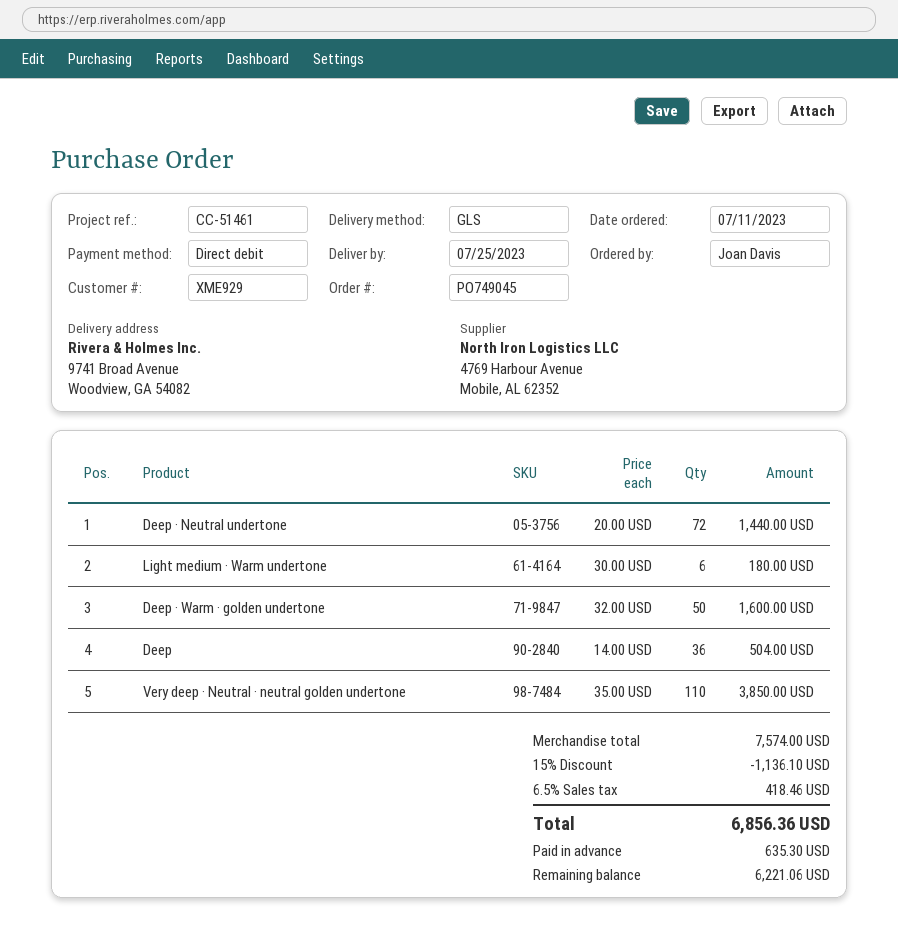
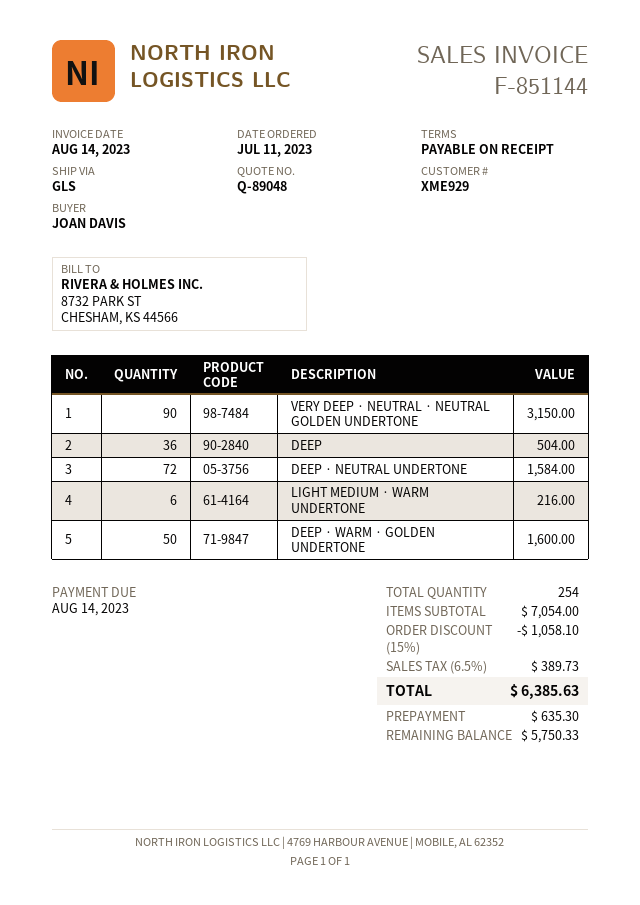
Deep · Neutral undertone: 72 for 1440.00 -> 72 for 1584.00
Light medium · Warm undertone: 6 for 180.00 -> 6 for 216.00
Very deep · Neutral · neutral golden undertone: 110 for 3850.00 -> 90 for 3150.00
subtotal: 7574.00 -> 7054.00
discount: 15% = 1136.10 -> 15% = 1058.10
tax: 6.5% = 418.46 -> 6.5% = 389.73
total: 6856.36 -> 6385.63
balance: 6221.06 -> 5750.33

